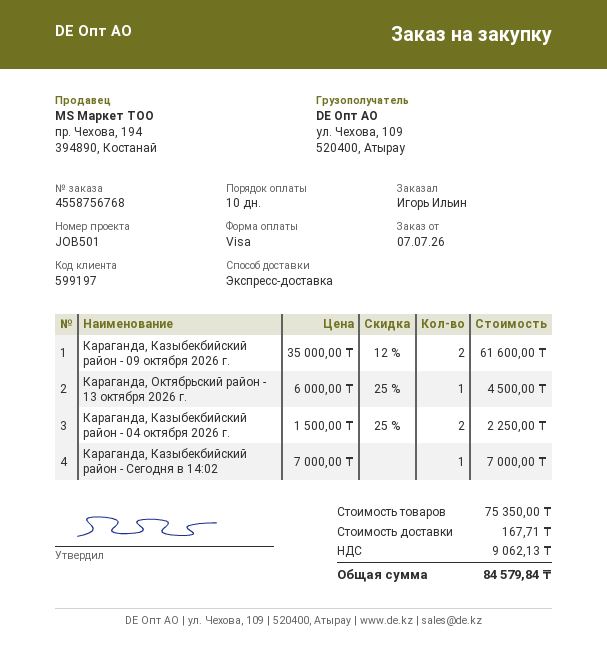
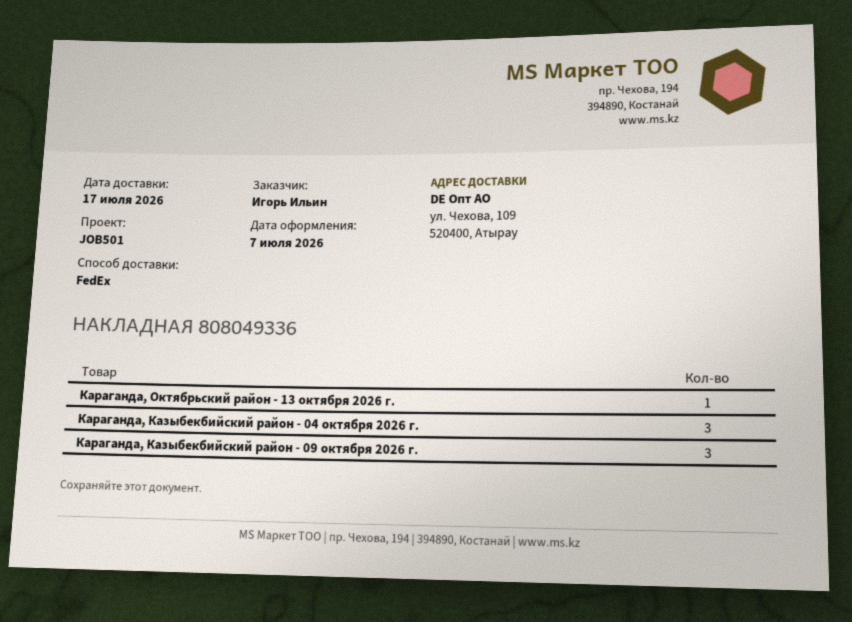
shipping method: express -> FedEx
Караганда, Казыбекбийский район - 09 октября 2026 г.: 2 -> 3
Караганда, Казыбекбийский район - 04 октября 2026 г.: 2 -> 3
Караганда, Казыбекбийский район - Сегодня в 14:02: 1 -> none

